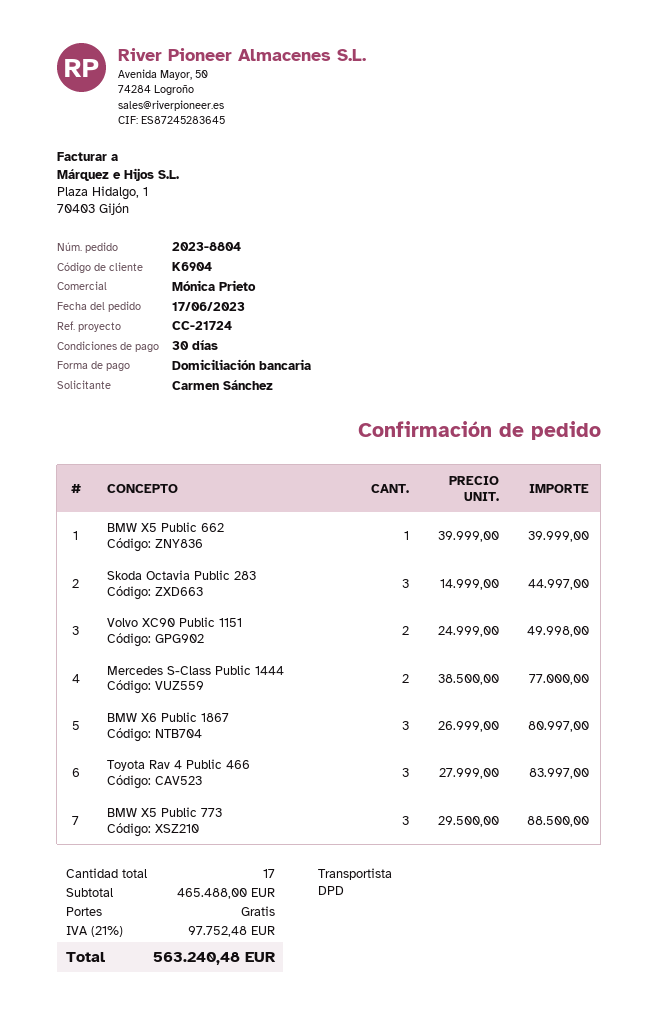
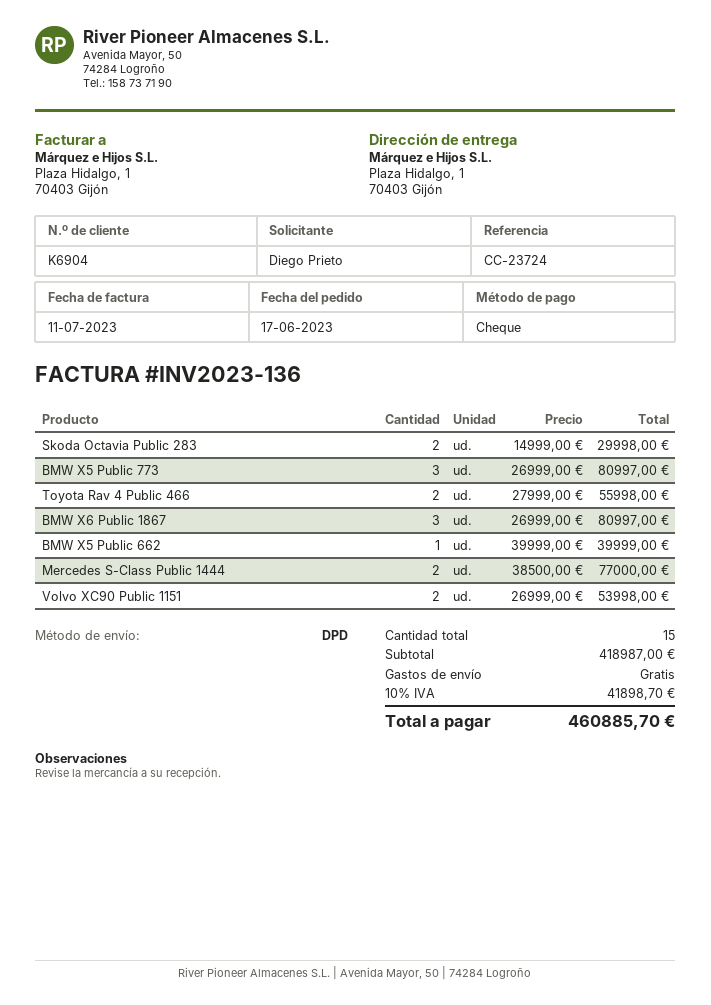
reference: CC-21724 -> CC-23724
ordered by: Carmen Sánchez -> Diego Prieto
payment method: direct debit -> cheque
Skoda Octavia Public 283: 3 x 14999.00 = 44997.00 -> 2 x 14999.00 = 29998.00
Volvo XC90 Public 1151: 2 x 24999.00 = 49998.00 -> 2 x 26999.00 = 53998.00
Toyota Rav 4 Public 466: 3 x 27999.00 = 83997.00 -> 2 x 27999.00 = 55998.00
BMW X5 Public 773: 3 x 29500.00 = 88500.00 -> 3 x 26999.00 = 80997.00
total quantity: 17 -> 15
subtotal: 465488.00 -> 418987.00
tax: 21% = 97752.48 -> 10% = 41898.70
total: 563240.48 -> 460885.70

